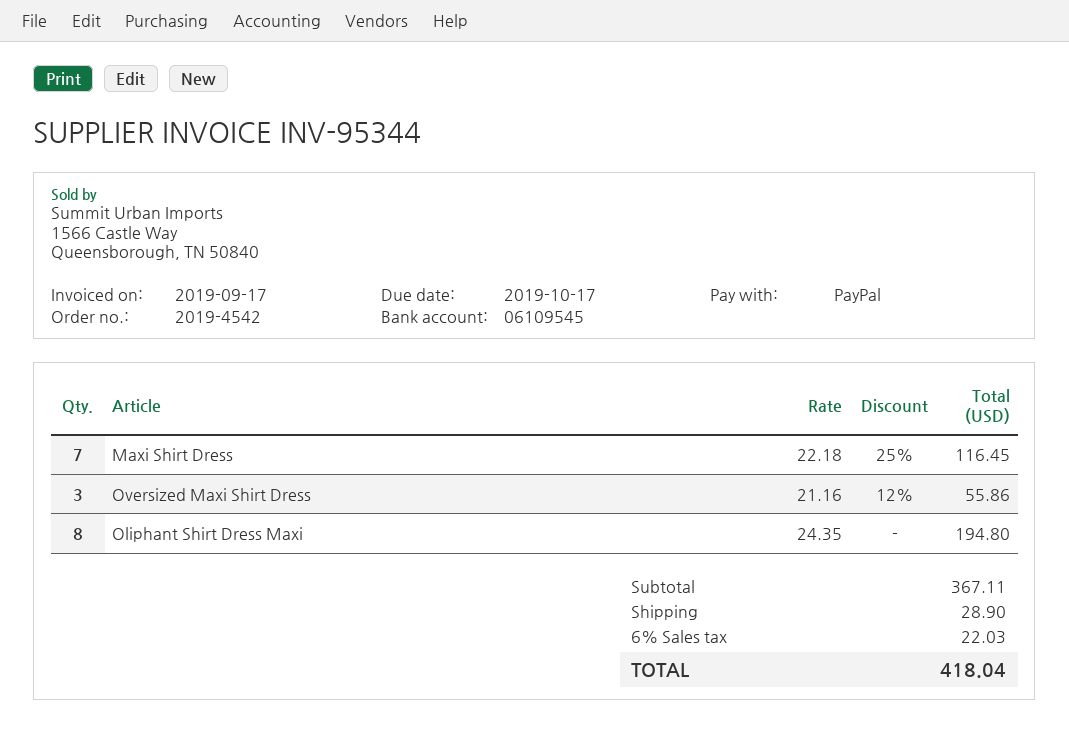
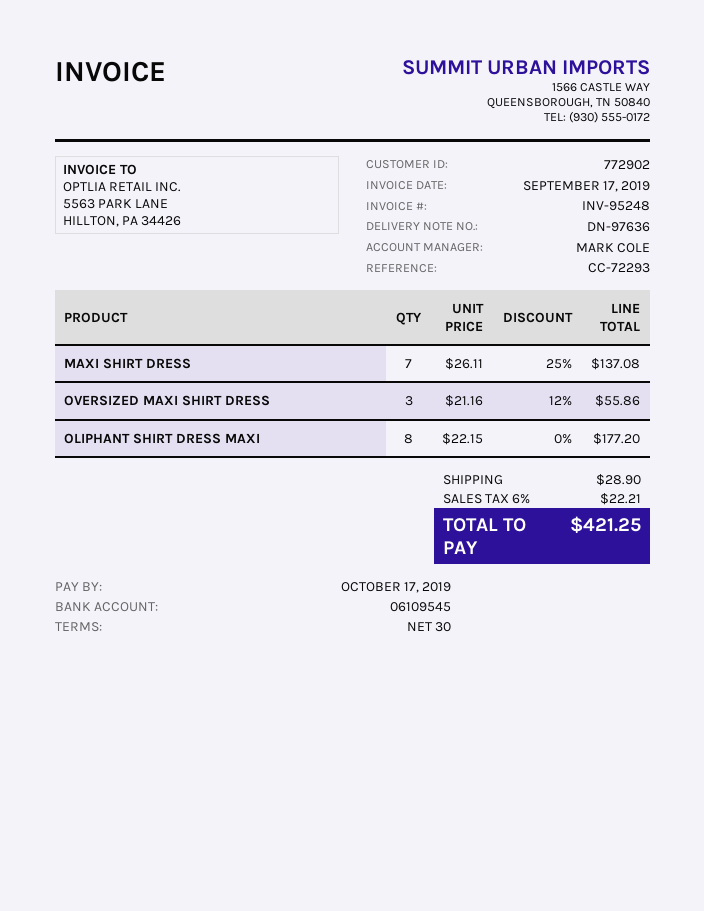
invoice number: INV-95344 -> INV-95248
Maxi Shirt Dress: 7 x 22.18 - 25% = 116.45 -> 7 x 26.11 - 25% = 137.08
Oliphant Shirt Dress Maxi: 8 x 24.35 = 194.80 -> 8 x 22.15 = 177.20
tax: 6% = 22.03 -> 6% = 22.21
total: 418.04 -> 421.25

